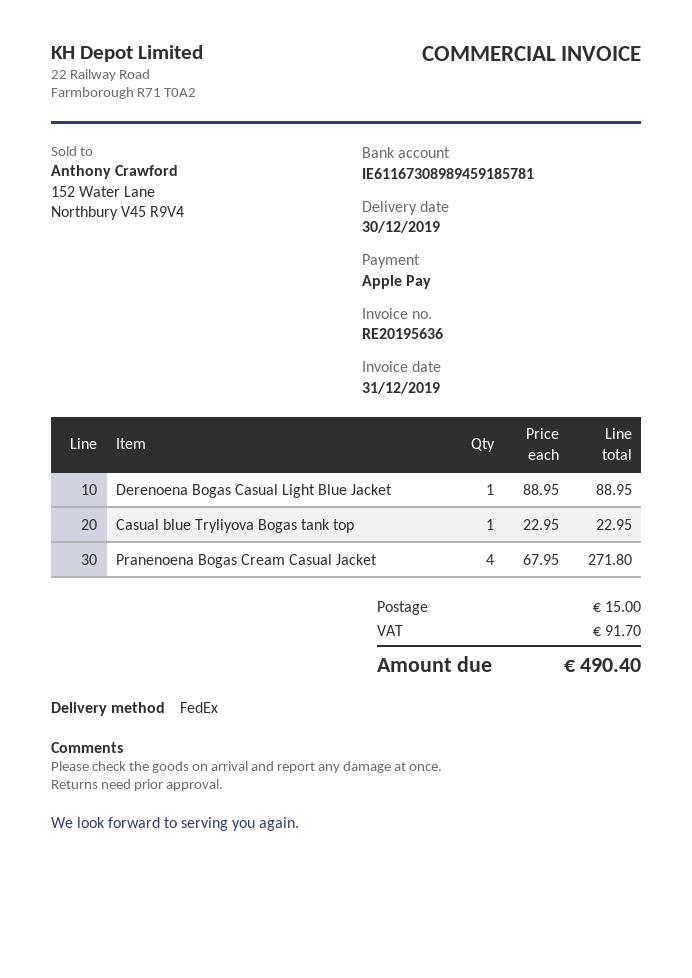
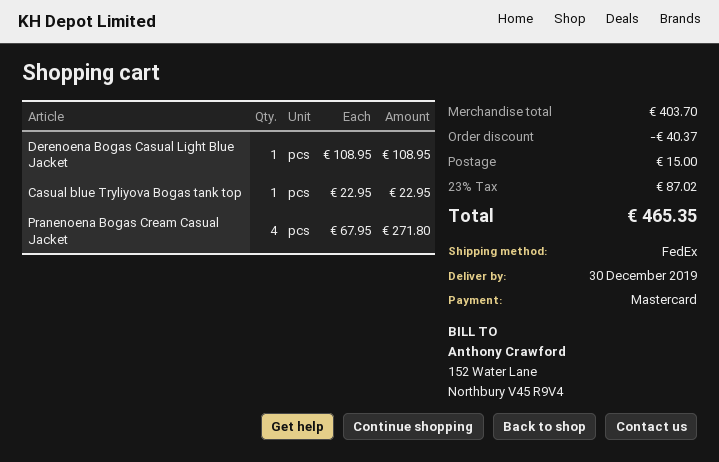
payment method: Apple Pay -> Mastercard
Derenoena Bogas Casual Light Blue Jacket: 1 x 88.95 = 88.95 -> 1 x 108.95 = 108.95
discount: none -> 40.37
tax: 91.70 -> 87.02
total: 490.40 -> 465.35

